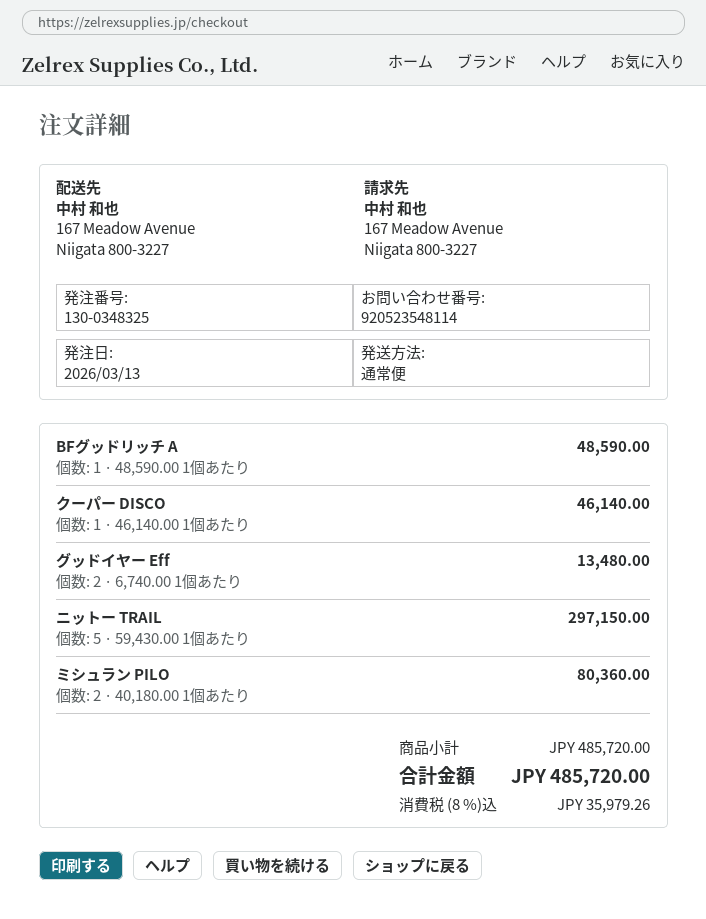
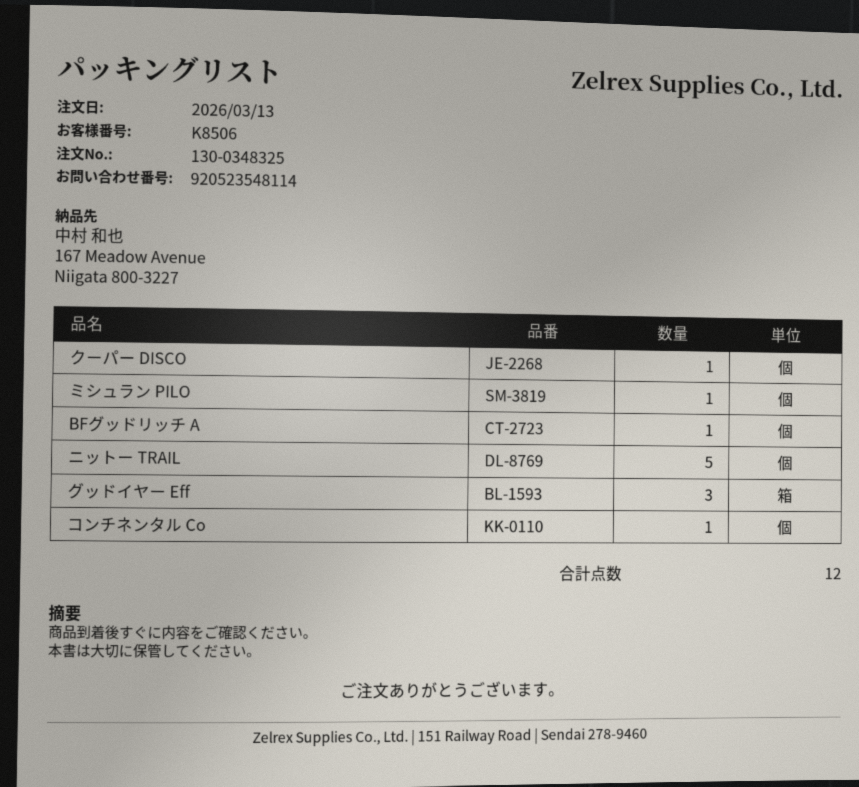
グッドイヤー Eff: 2 -> 3
ミシュラン PILO: 2 -> 1
コンチネンタル Co: none -> 1

